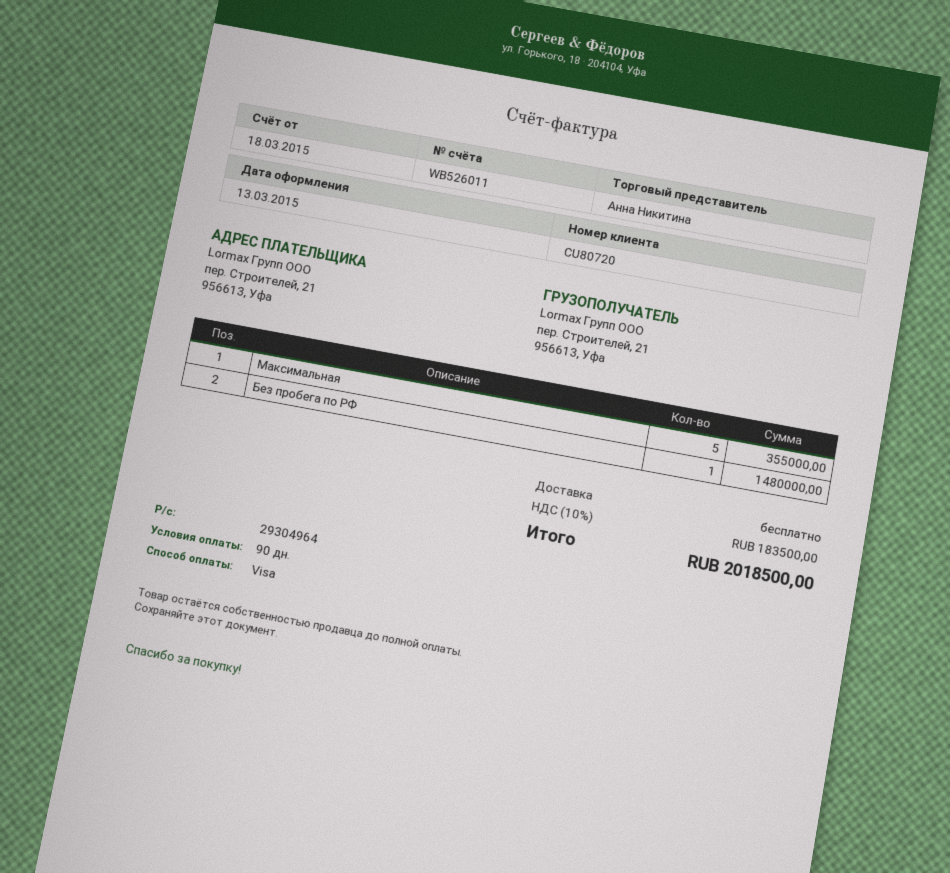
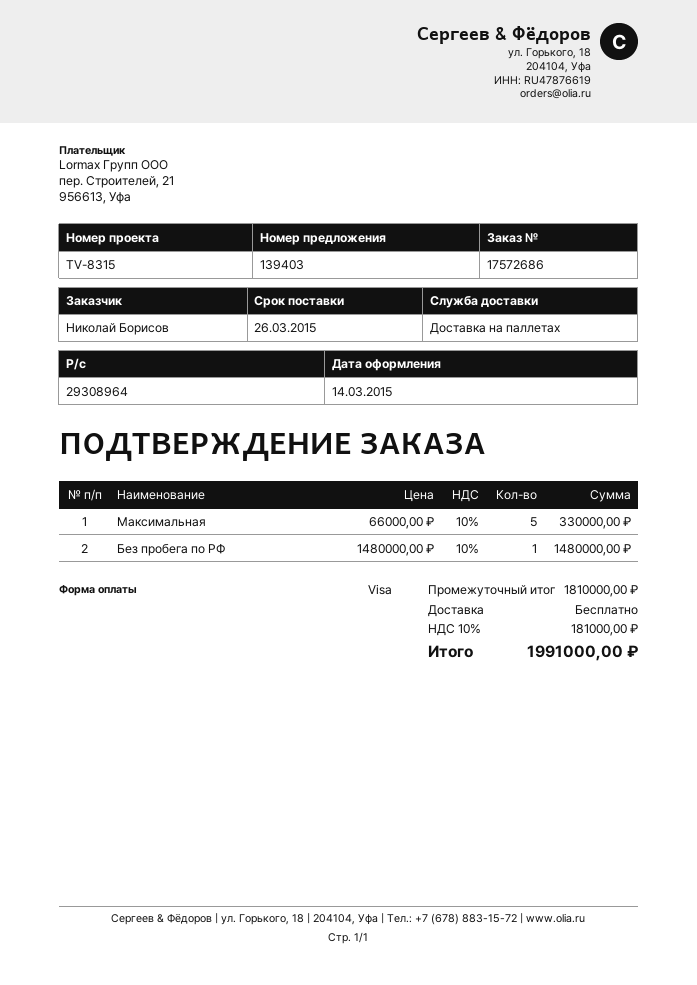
order date: 2015-03-13 -> 2015-03-14
bank account: 29304964 -> 29308964
Максимальная: 5 for 355000.00 -> 5 for 330000.00
tax: 10% = 183500.00 -> 10% = 181000.00
total: 2018500.00 -> 1991000.00

